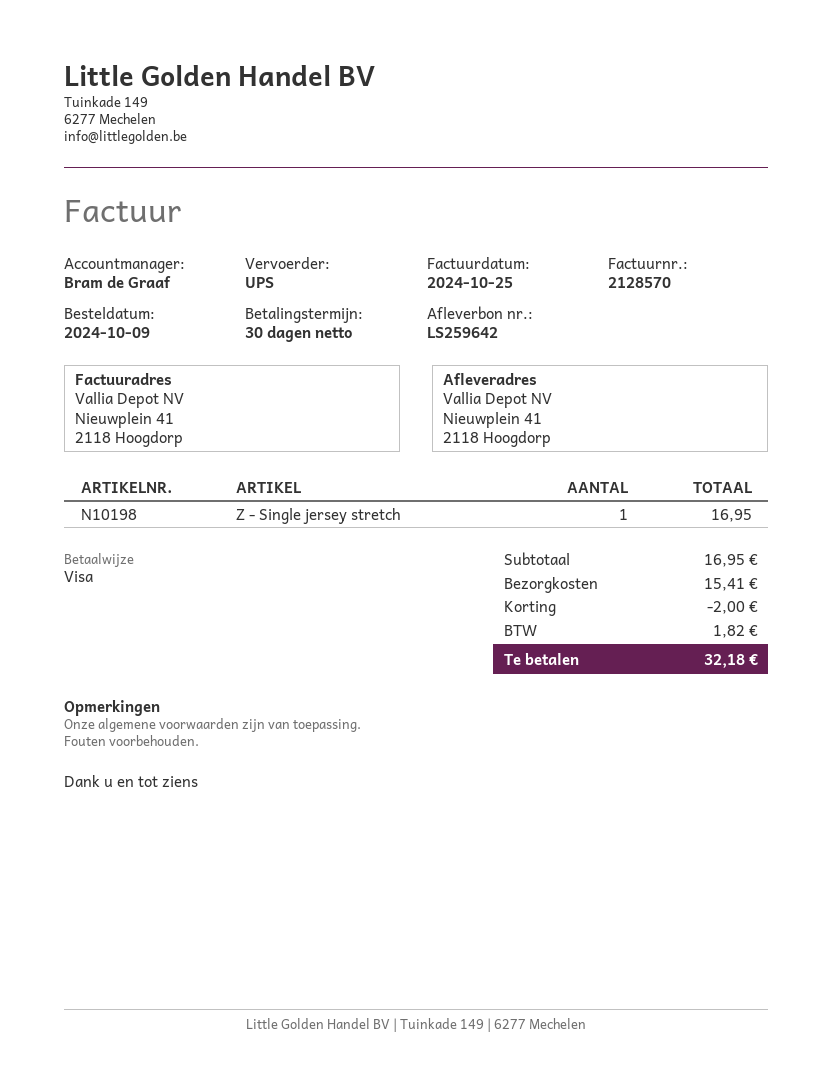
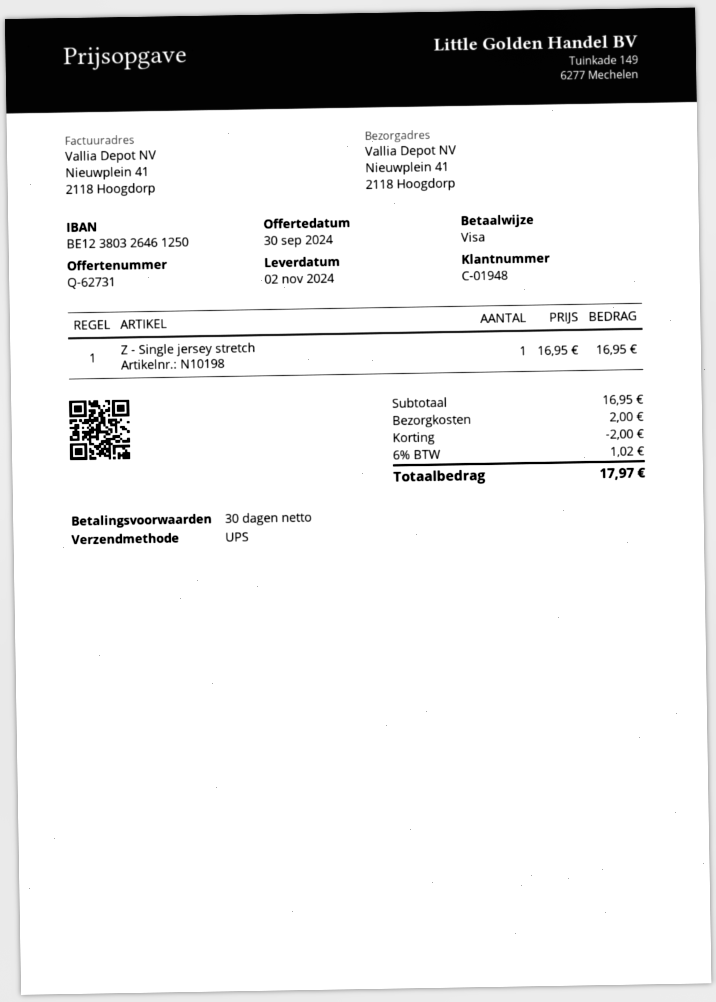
shipping: 15.41 -> 2.00
tax: 1.82 -> 1.02
total: 32.18 -> 17.97

